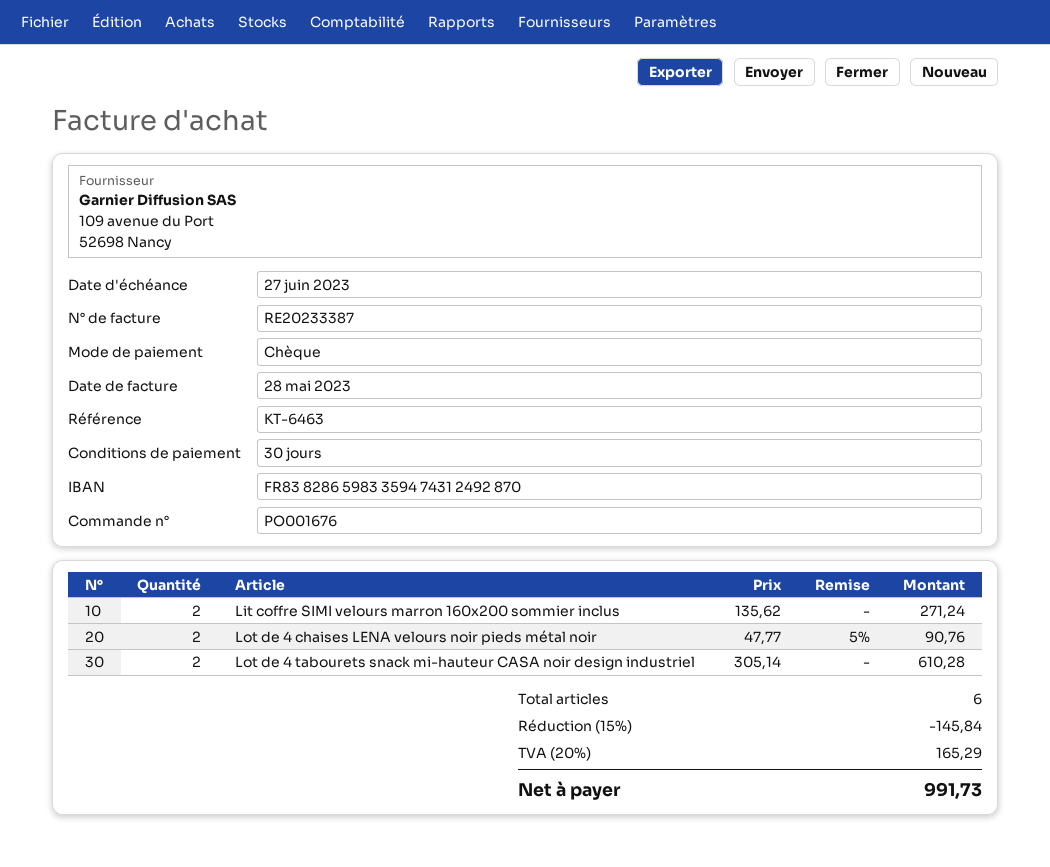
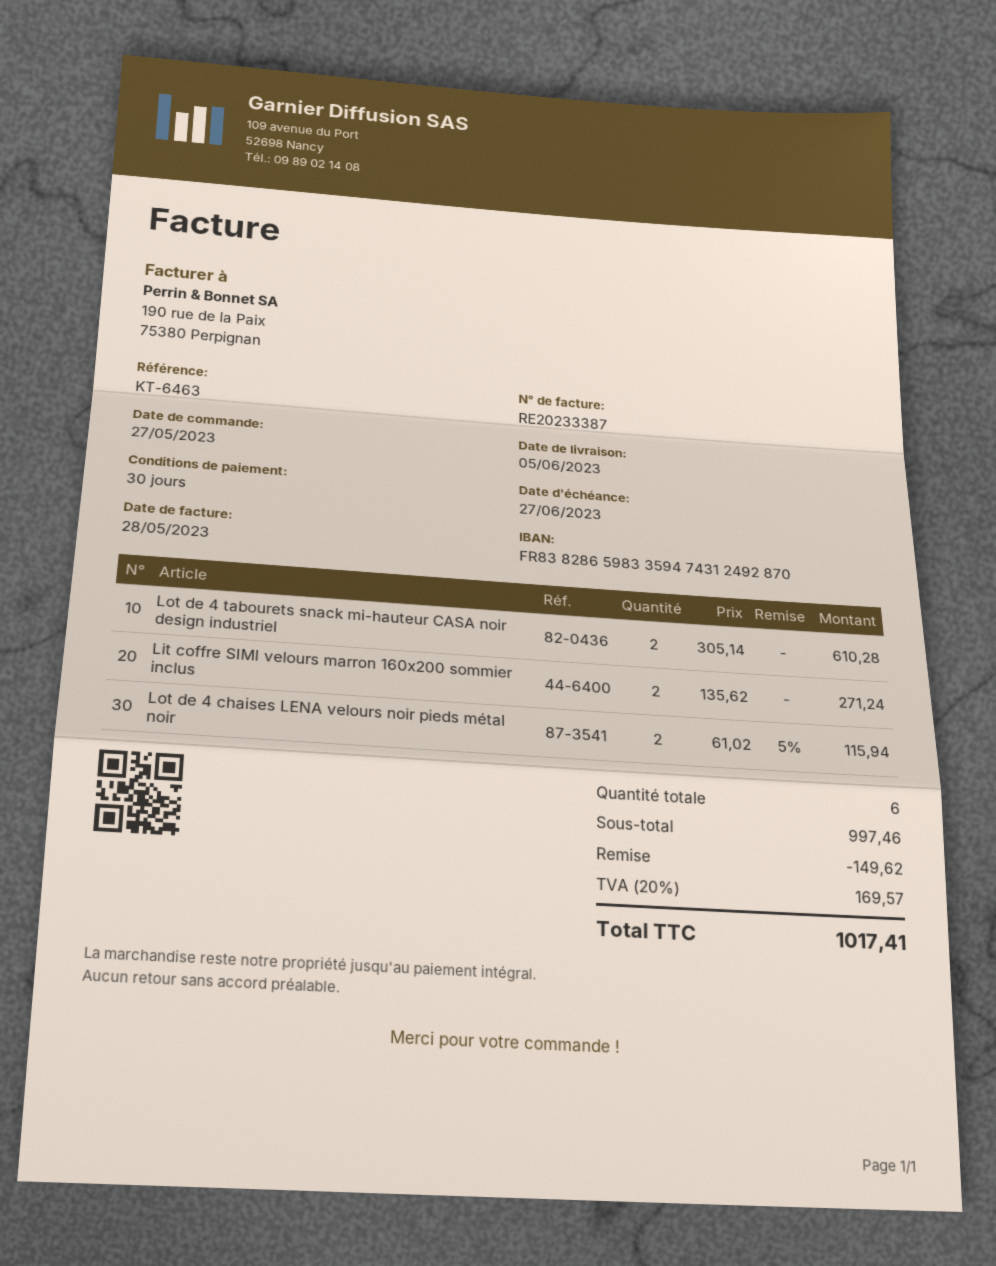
Lot de 4 chaises LENA velours noir pieds métal noir: 2 x 47.77 - 5% = 90.76 -> 2 x 61.02 - 5% = 115.94
discount: 145.84 -> 149.62
tax: 20% = 165.29 -> 20% = 169.57
total: 991.73 -> 1017.41

